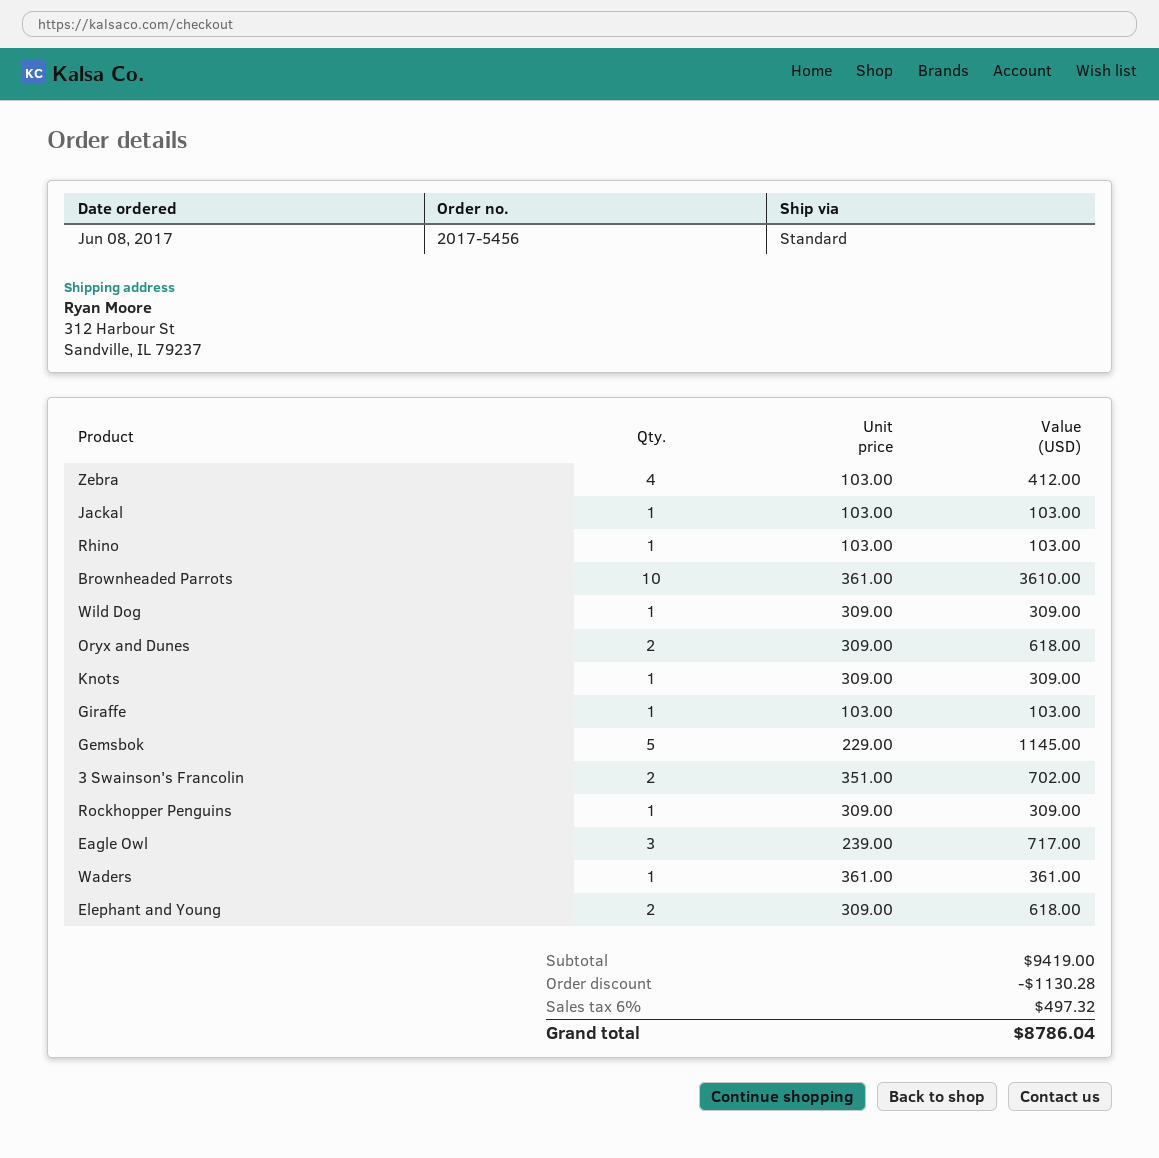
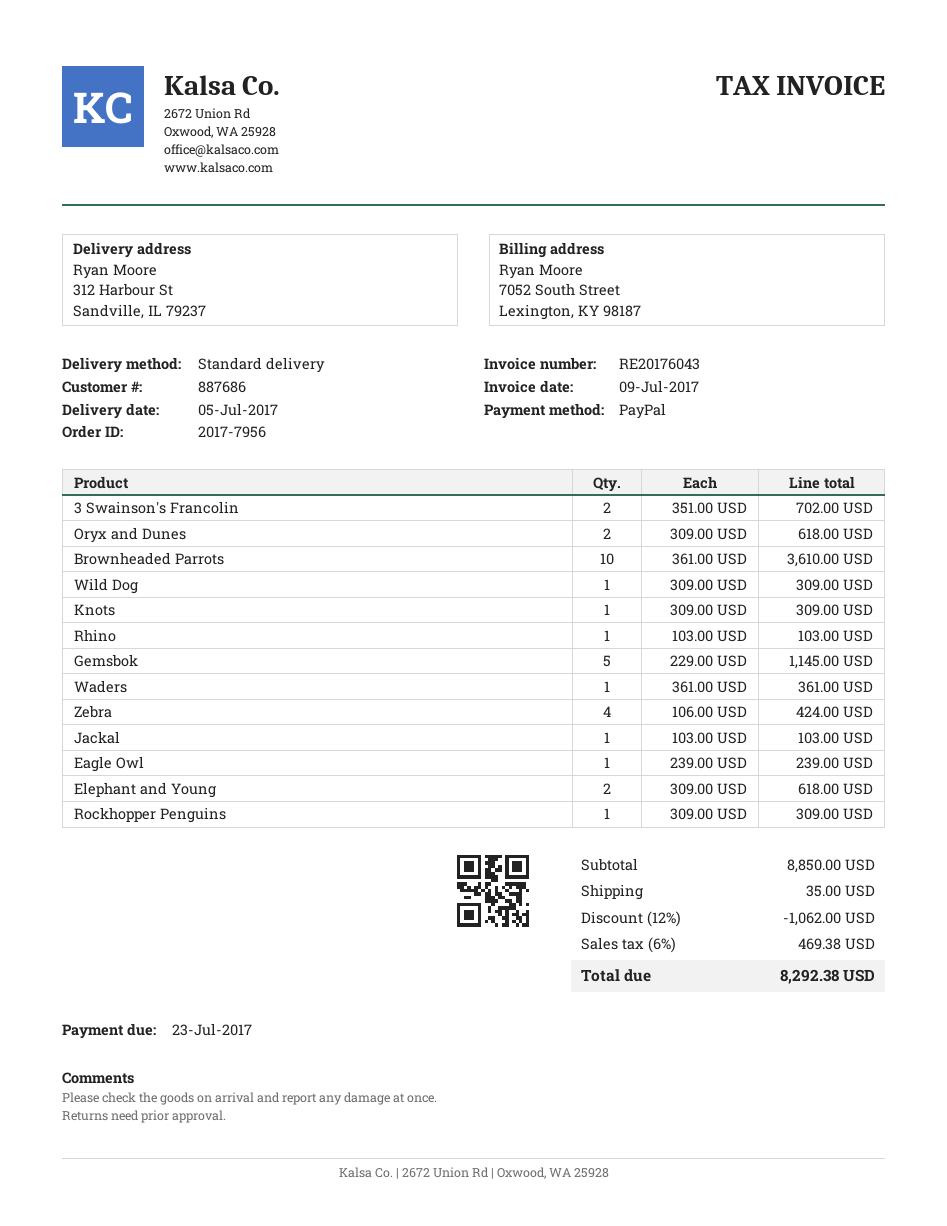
order number: 2017-5456 -> 2017-7956
Zebra: 4 x 103.00 = 412.00 -> 4 x 106.00 = 424.00
Giraffe: 1 x 103.00 = 103.00 -> none
Eagle Owl: 3 x 239.00 = 717.00 -> 1 x 239.00 = 239.00
subtotal: 9419.00 -> 8850.00
discount: 1130.28 -> 1062.00
shipping: none -> 35.00
tax: 6% = 497.32 -> 6% = 469.38
total: 8786.04 -> 8292.38

